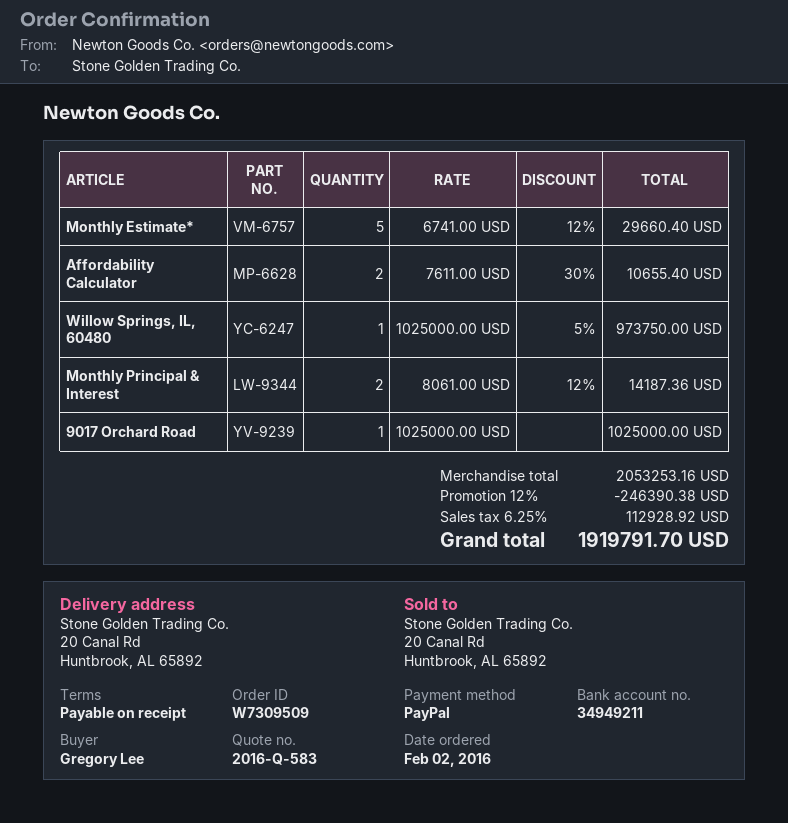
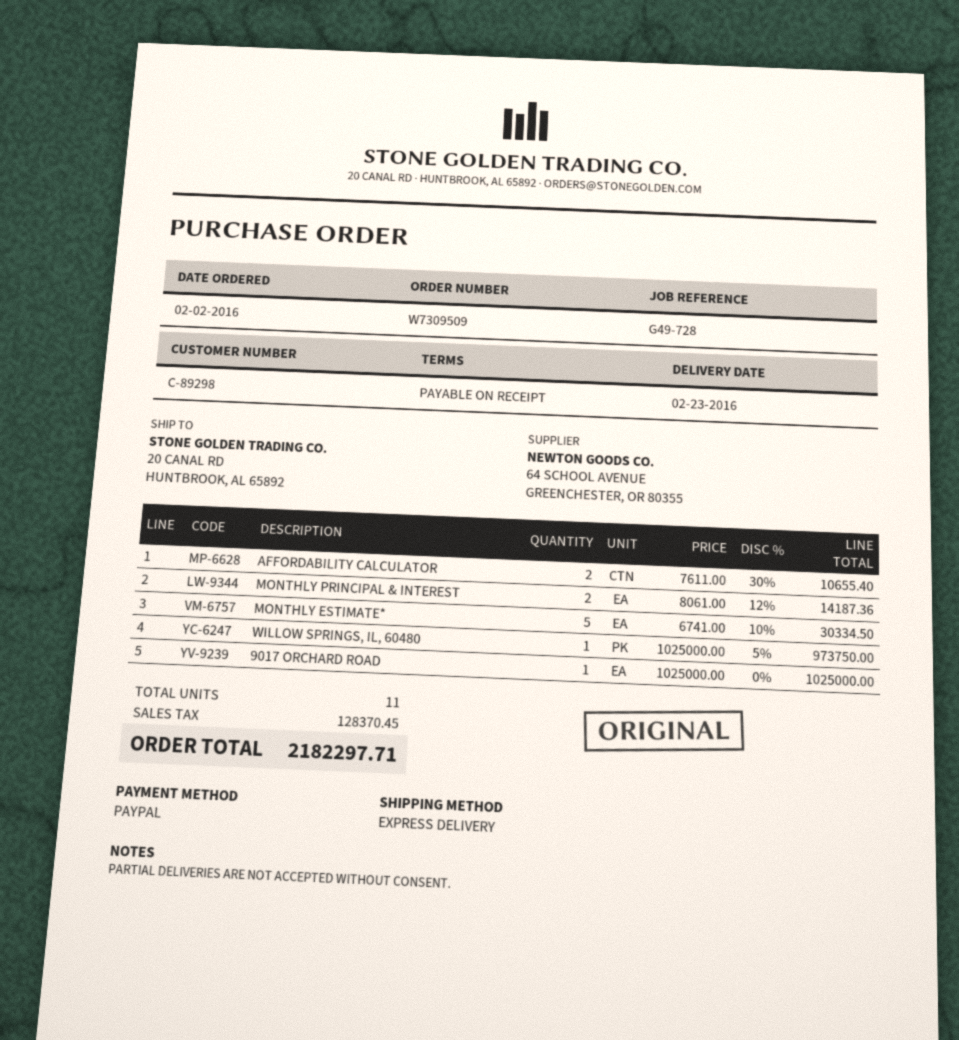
Monthly Estimate*: 5 x 6741.00 - 12% = 29660.40 -> 5 x 6741.00 - 10% = 30334.50
discount: 12% = 246390.38 -> none
tax: 112928.92 -> 128370.45
total: 1919791.70 -> 2182297.71

